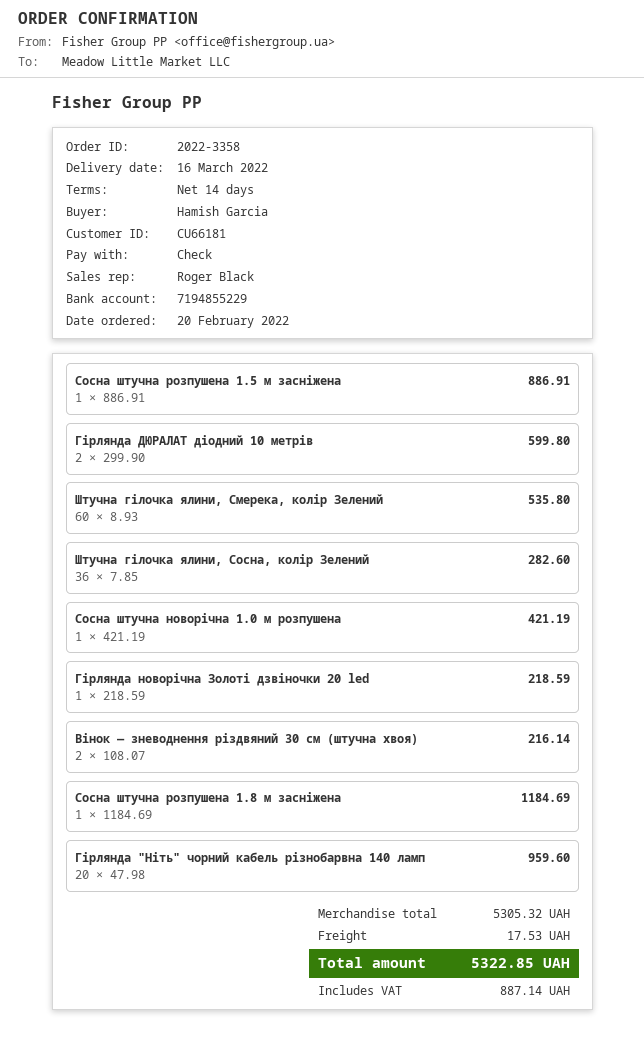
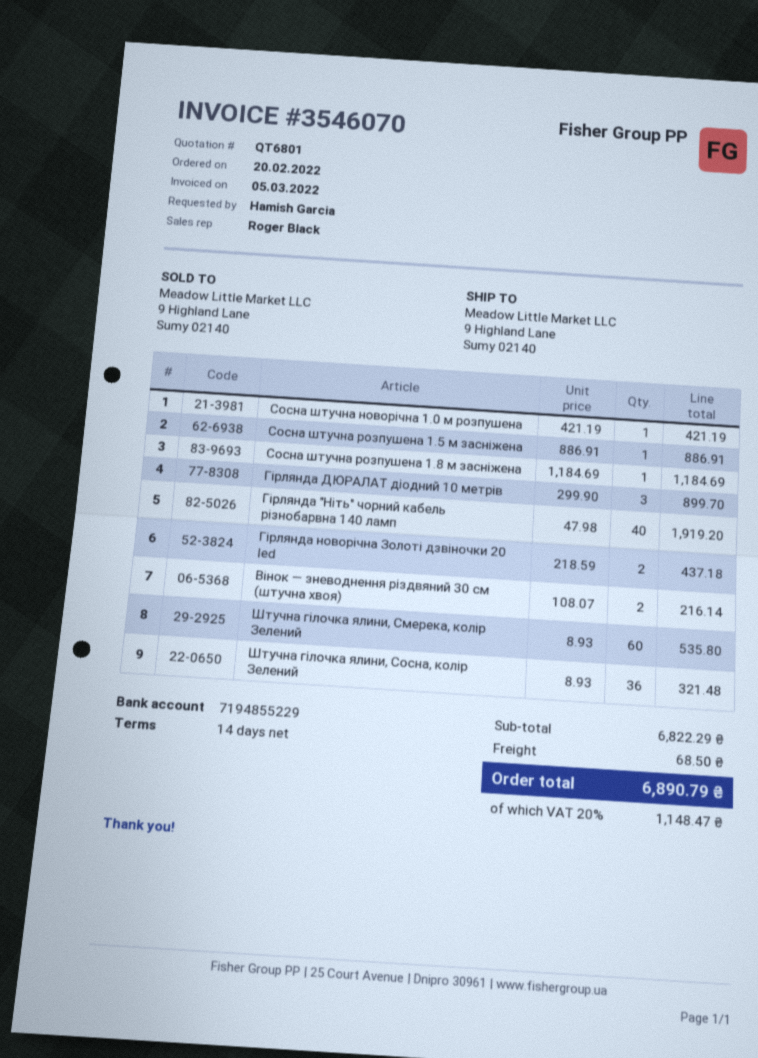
Гірлянда ДЮРАЛАТ діодний 10 метрів: 2 x 299.90 = 599.80 -> 3 x 299.90 = 899.70
Штучна гілочка ялини, Сосна, колір Зелений: 36 x 7.85 = 282.60 -> 36 x 8.93 = 321.48
Гірлянда новорічна Золоті дзвіночки 20 led: 1 x 218.59 = 218.59 -> 2 x 218.59 = 437.18
Гірлянда "Ніть" чорний кабель різнобарвна 140 ламп: 20 x 47.98 = 959.60 -> 40 x 47.98 = 1919.20
subtotal: 5305.32 -> 6822.29
shipping: 17.53 -> 68.50
tax: 887.14 -> 1148.47
total: 5322.85 -> 6890.79

